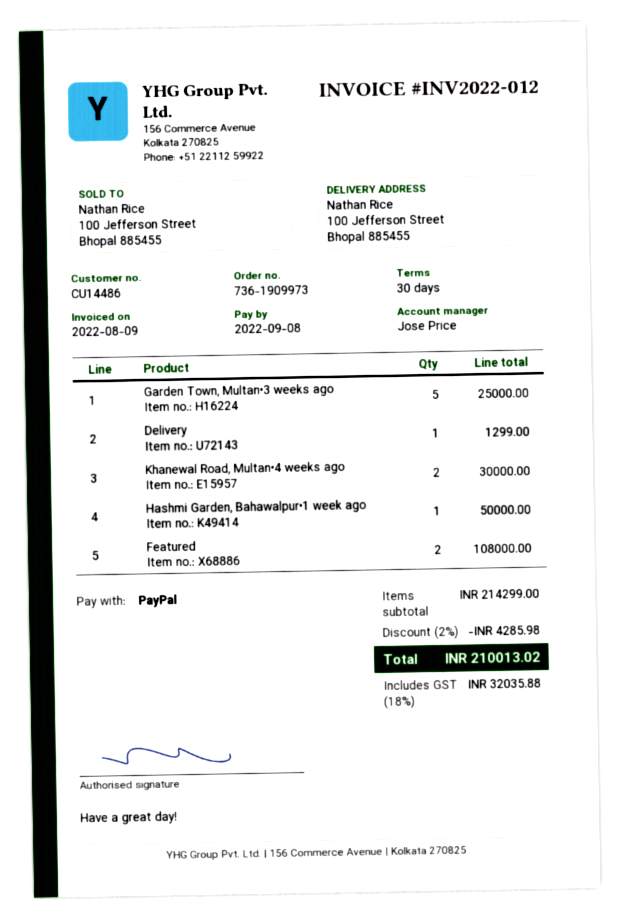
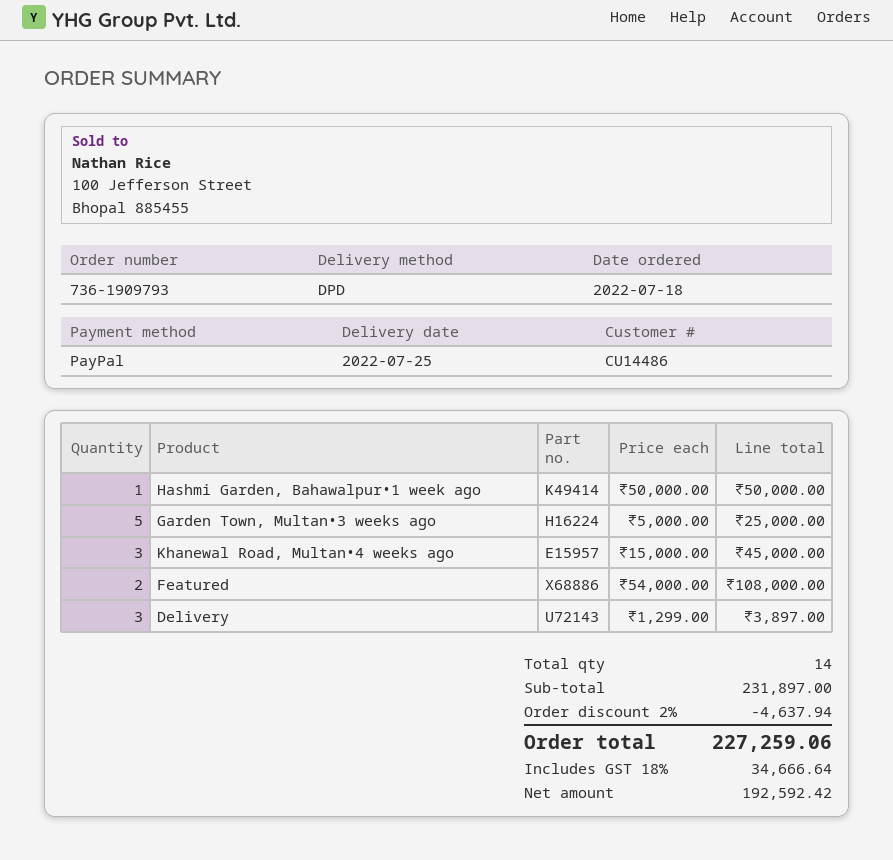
order number: 736-1909973 -> 736-1909793
Delivery: 1 for 1299.00 -> 3 for 3897.00
Khanewal Road, Multan•4 weeks ago: 2 for 30000.00 -> 3 for 45000.00
subtotal: 214299.00 -> 231897.00
discount: 2% = 4285.98 -> 2% = 4637.94
tax: 18% = 32035.88 -> 18% = 34666.64
total: 210013.02 -> 227259.06

